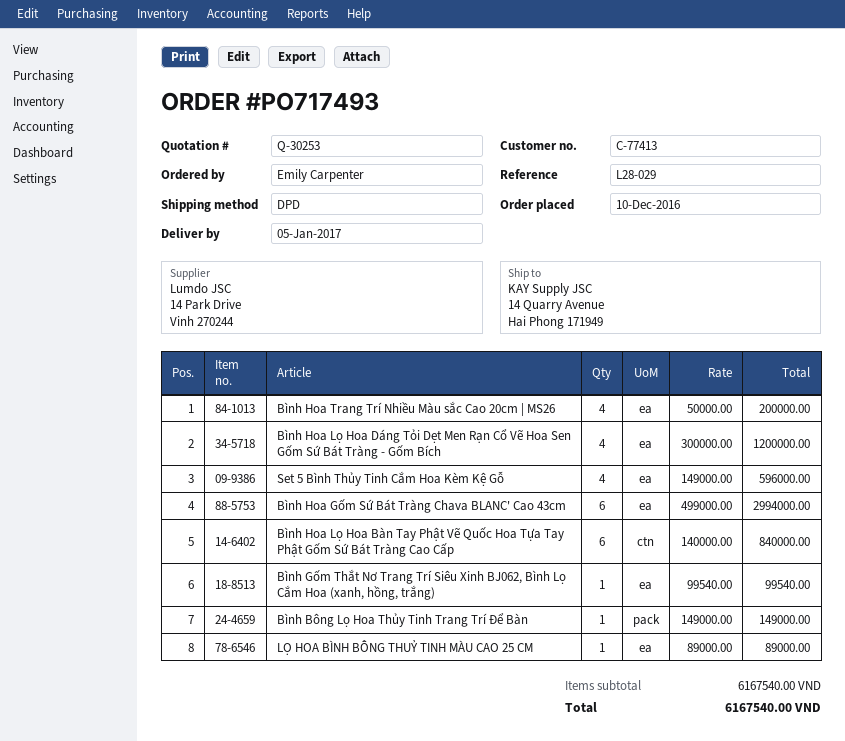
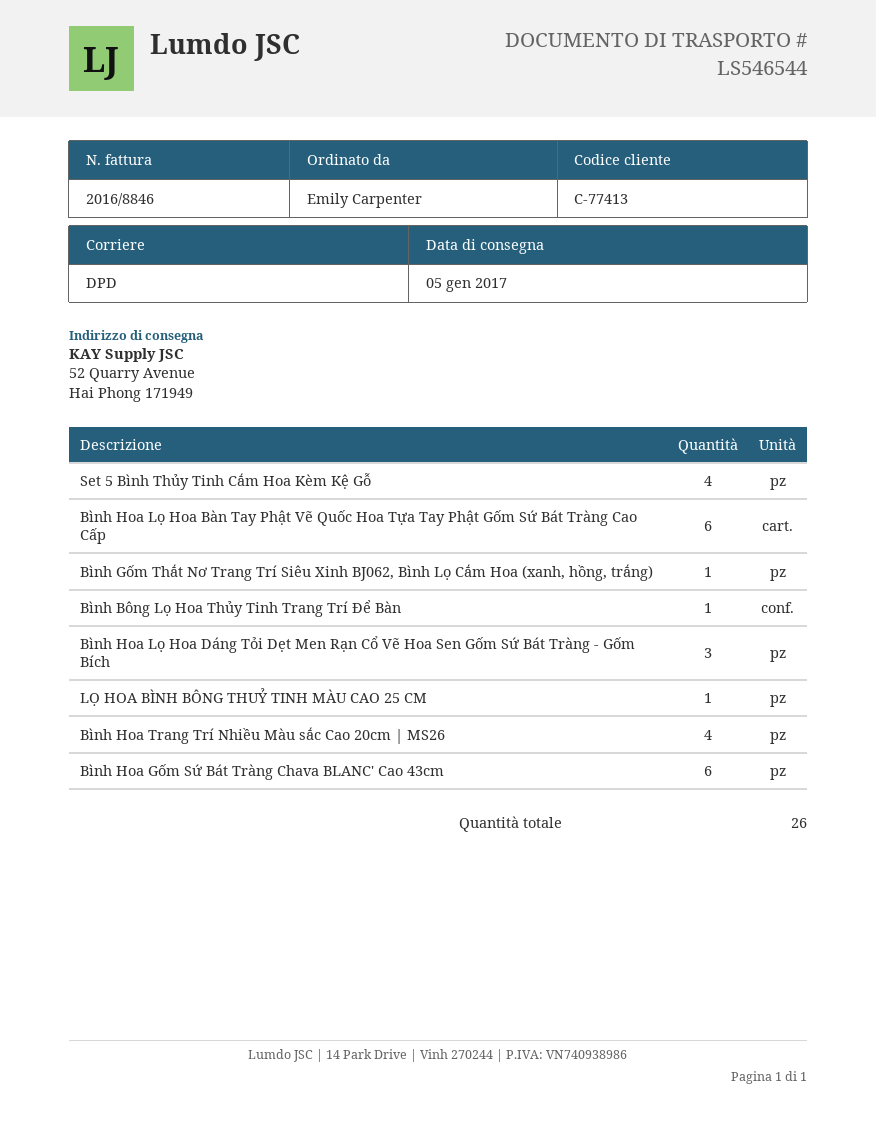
ship to: 14 Quarry Avenue, Hai Phong 171949 -> 52 Quarry Avenue, Hai Phong 171949
Bình Hoa Lọ Hoa Dáng Tỏi Dẹt Men Rạn Cổ Vẽ Hoa Sen Gốm Sứ Bát Tràng - Gốm Bích: 4 -> 3

